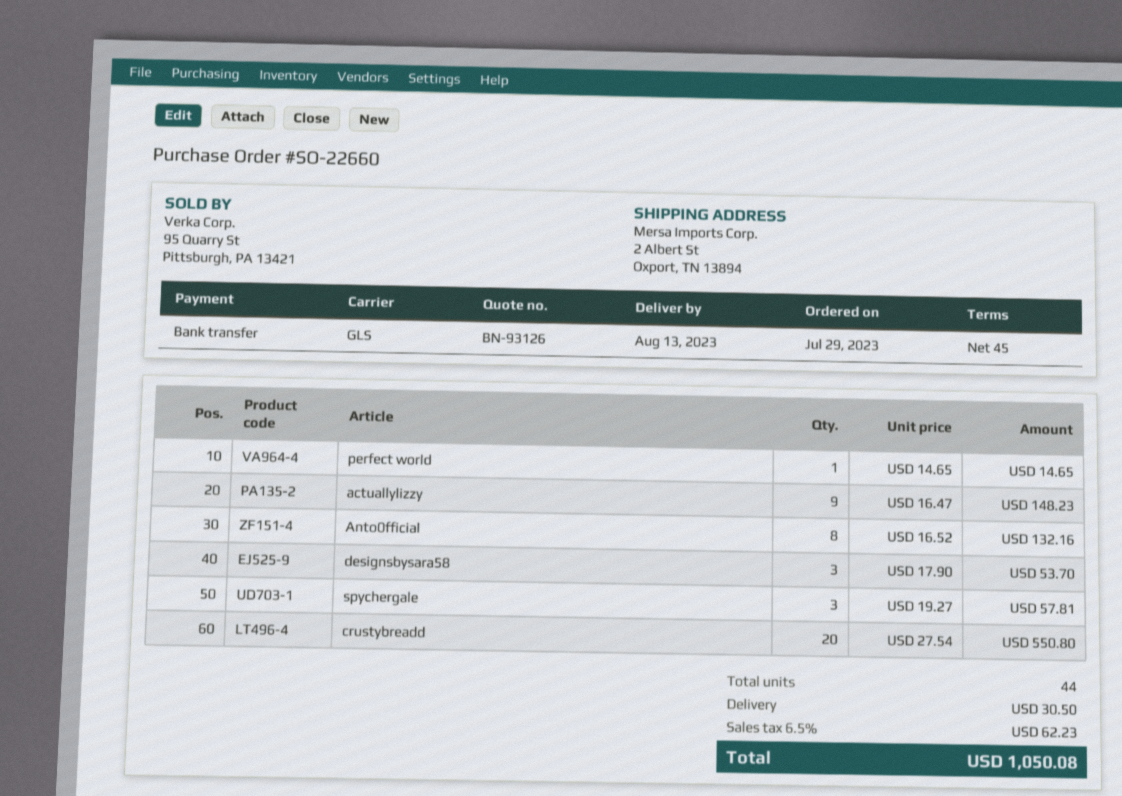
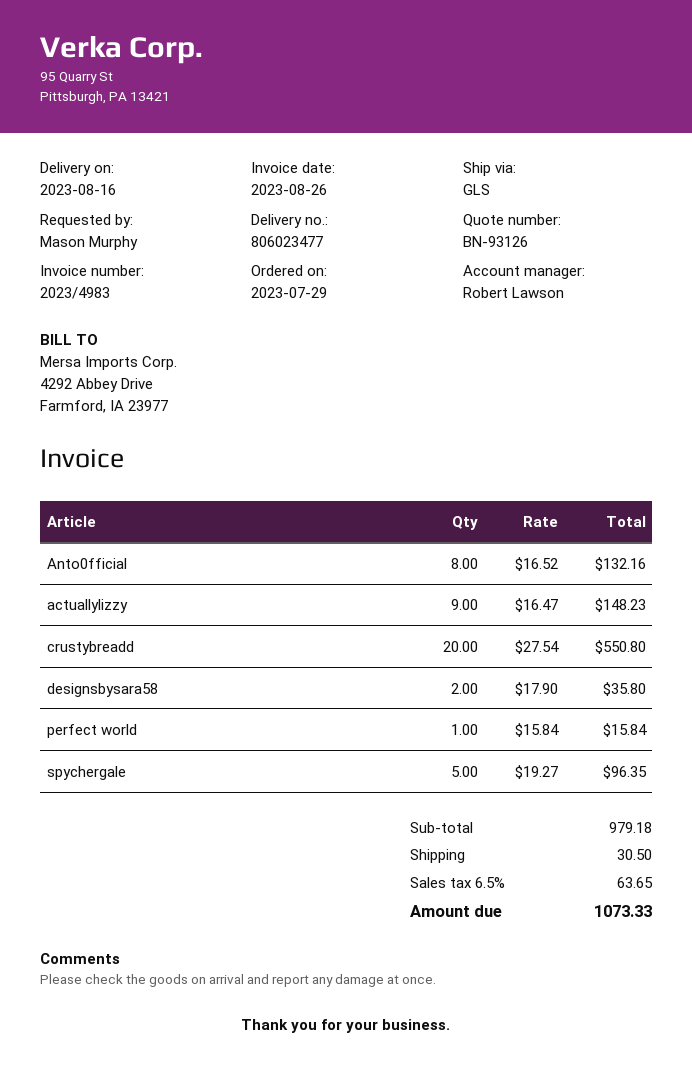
delivery date: 2023-08-13 -> 2023-08-16
perfect world: 1 x 14.65 = 14.65 -> 1 x 15.84 = 15.84
designsbysara58: 3 x 17.90 = 53.70 -> 2 x 17.90 = 35.80
spychergale: 3 x 19.27 = 57.81 -> 5 x 19.27 = 96.35
tax: 6.5% = 62.23 -> 6.5% = 63.65
total: 1050.08 -> 1073.33

